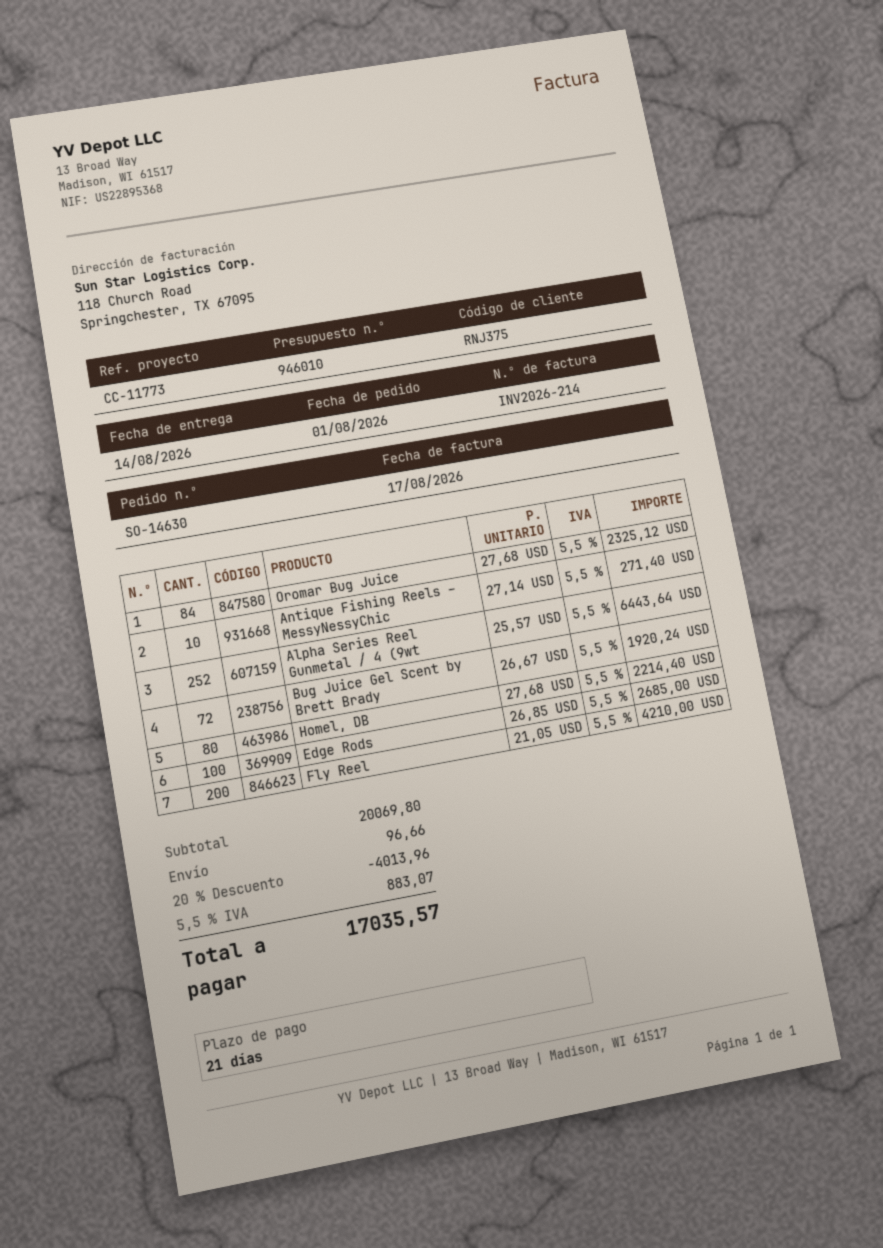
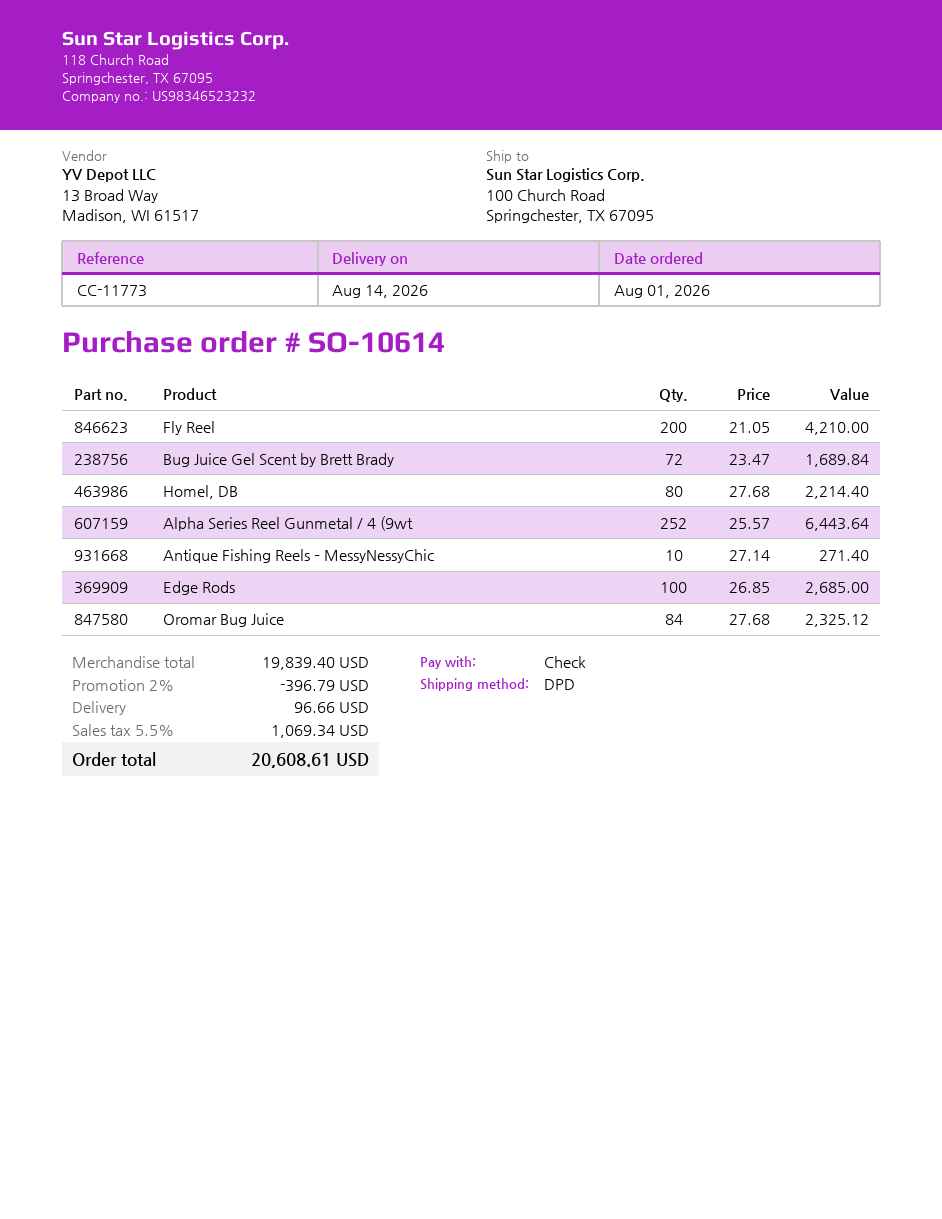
order number: SO-14630 -> SO-10614
Bug Juice Gel Scent by Brett Brady: 72 x 26.67 = 1920.24 -> 72 x 23.47 = 1689.84
subtotal: 20069.80 -> 19839.40
discount: 20% = 4013.96 -> 2% = 396.79
tax: 5.5% = 883.07 -> 5.5% = 1069.34
total: 17035.57 -> 20608.61

